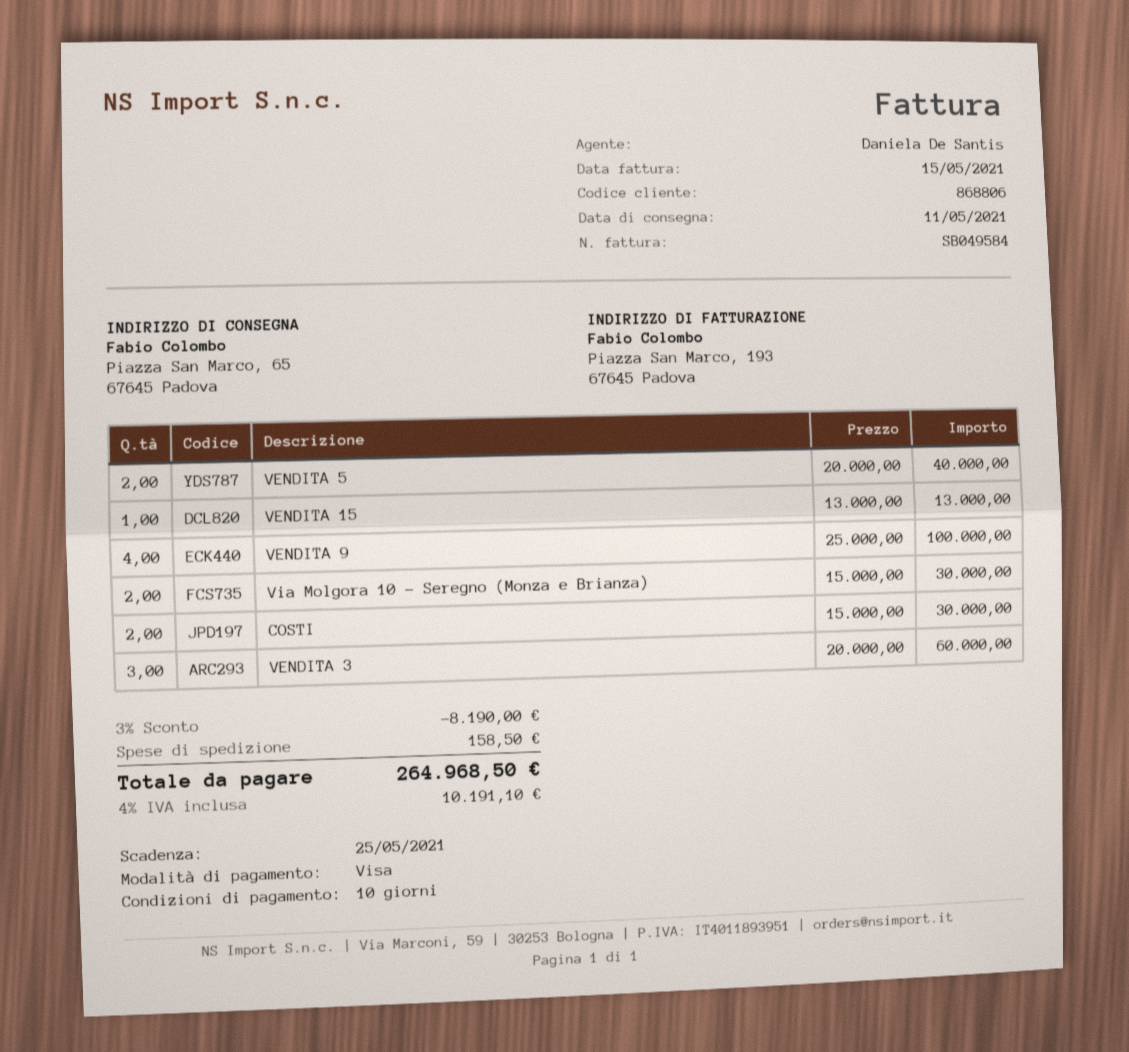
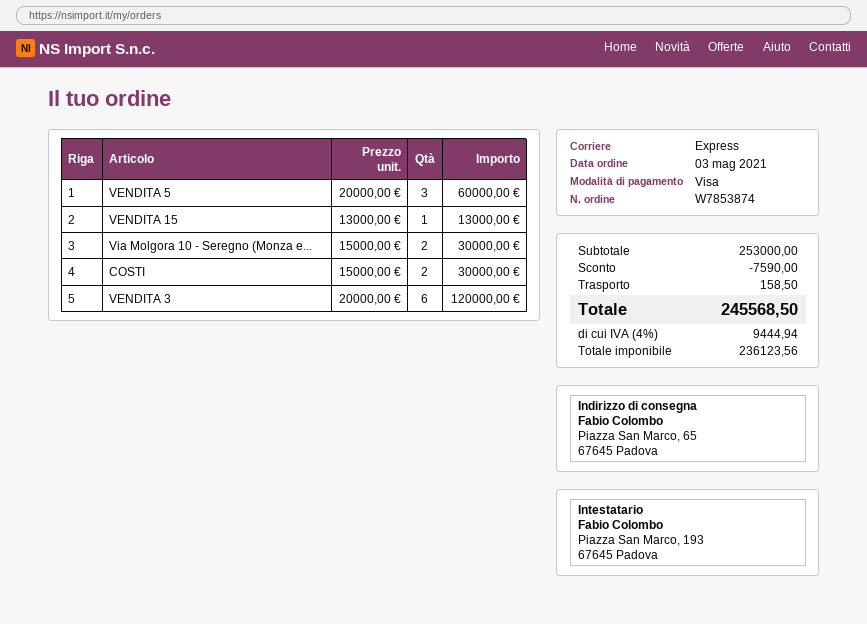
VENDITA 5: 2 x 20000.00 = 40000.00 -> 3 x 20000.00 = 60000.00
VENDITA 9: 4 x 25000.00 = 100000.00 -> none
VENDITA 3: 3 x 20000.00 = 60000.00 -> 6 x 20000.00 = 120000.00
discount: 8190.00 -> 7590.00
tax: 4% = 10191.10 -> 4% = 9444.94
total: 264968.50 -> 245568.50

